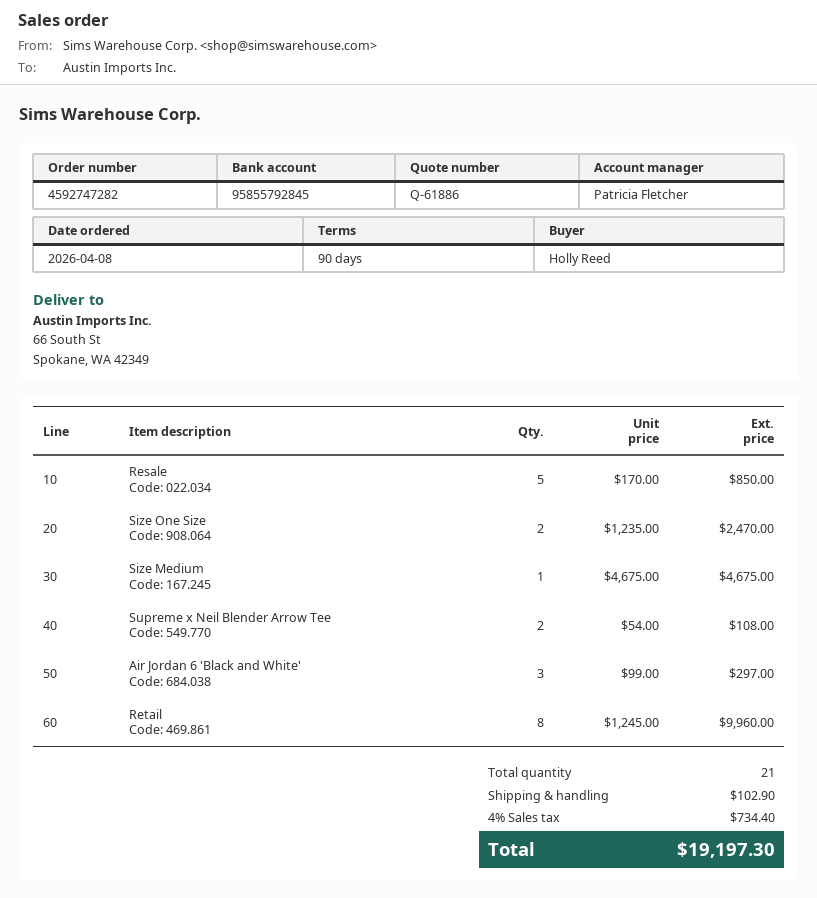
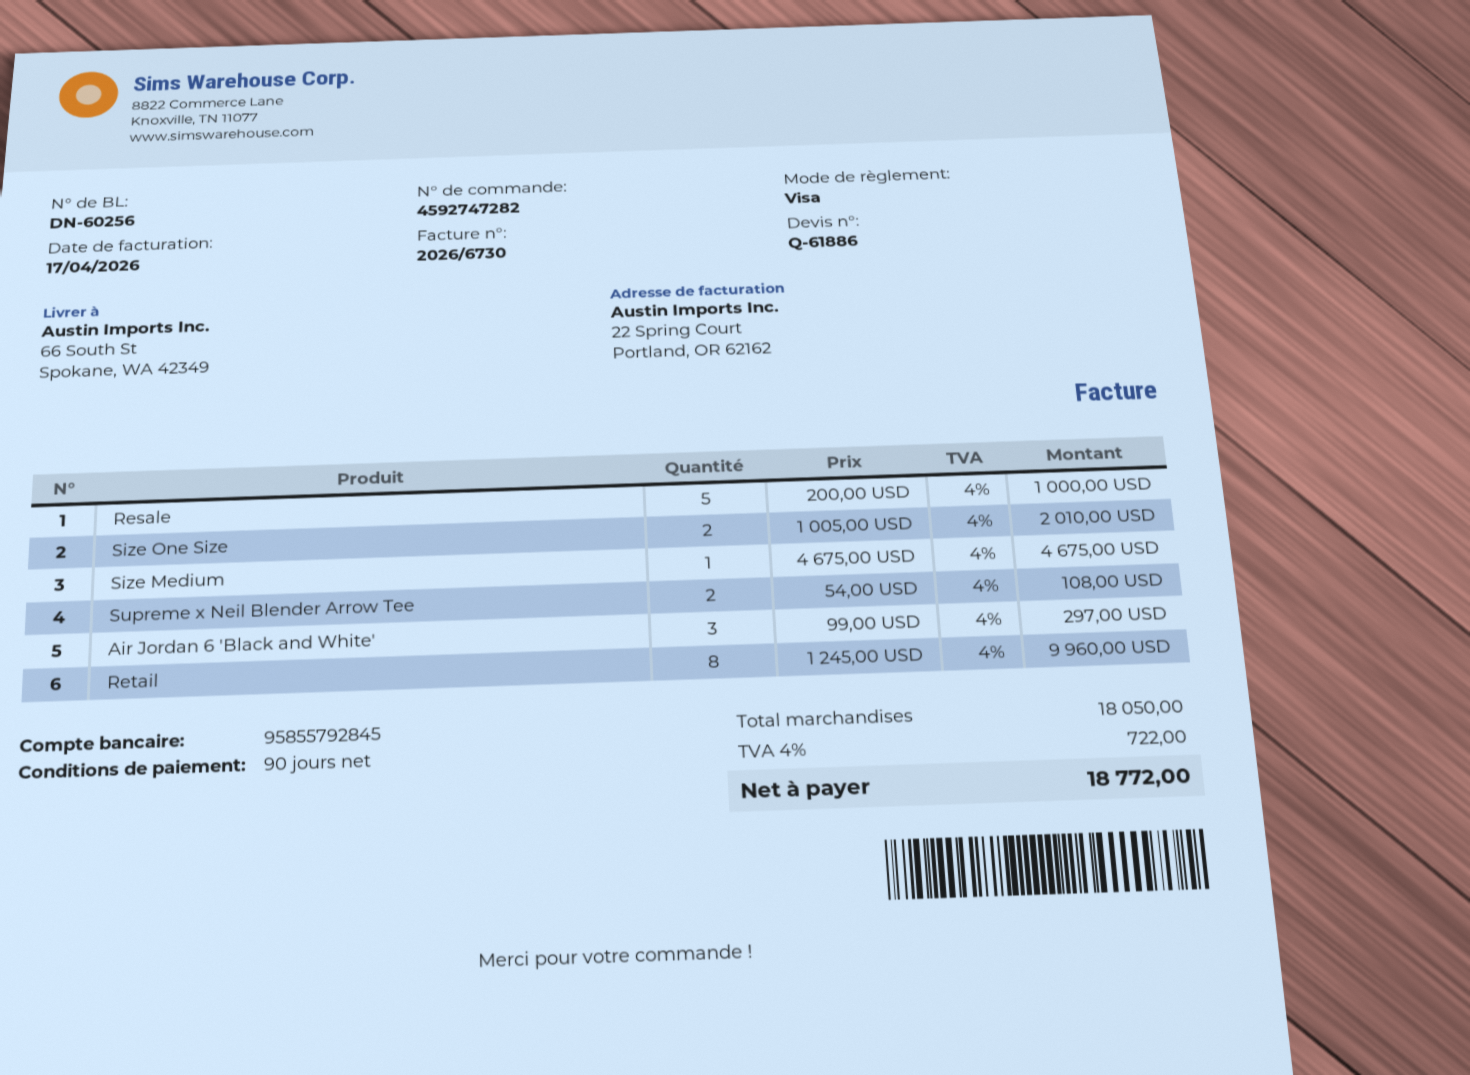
Resale: 5 x 170.00 = 850.00 -> 5 x 200.00 = 1000.00
Size One Size: 2 x 1235.00 = 2470.00 -> 2 x 1005.00 = 2010.00
shipping: 102.90 -> none
tax: 4% = 734.40 -> 4% = 722.00
total: 19197.30 -> 18772.00

